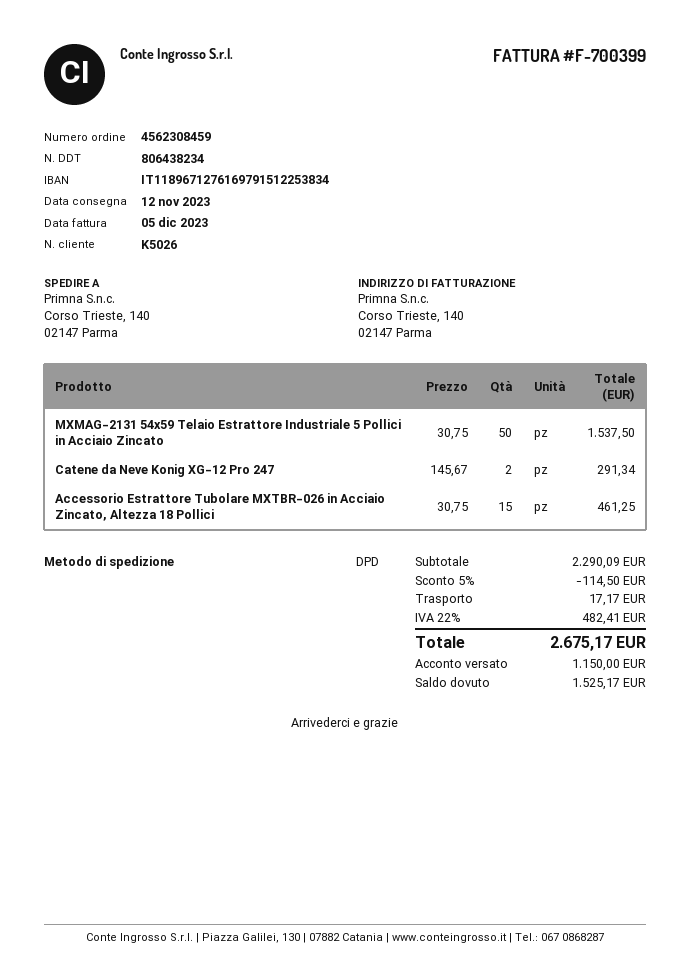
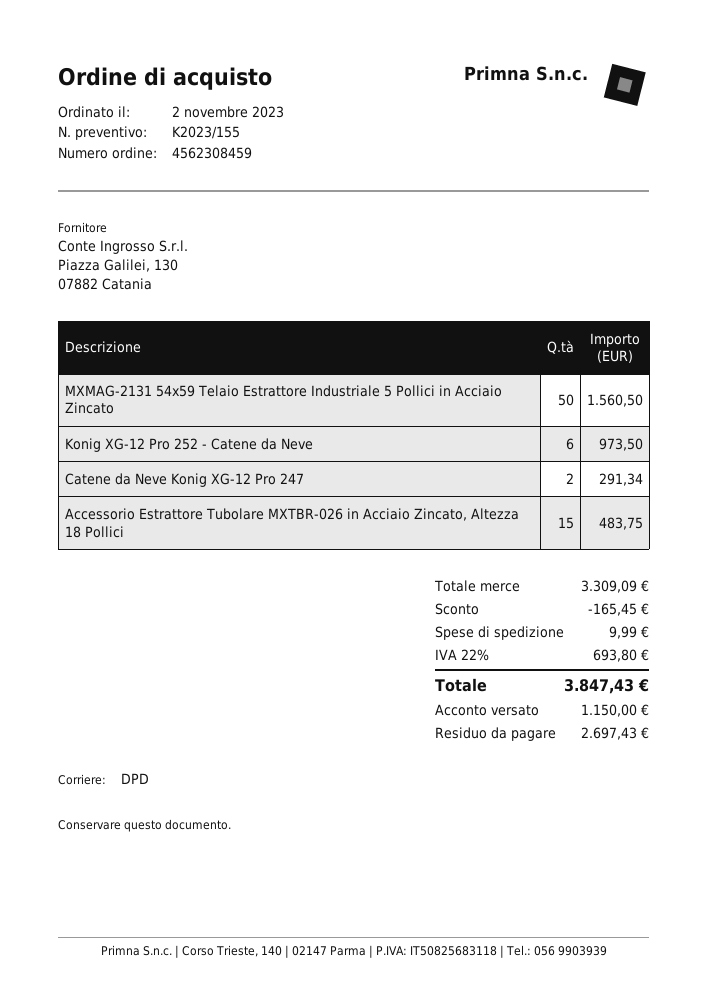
MXMAG-2131 54x59 Telaio Estrattore Industriale 5 Pollici in Acciaio Zincato: 50 for 1537.50 -> 50 for 1560.50
Accessorio Estrattore Tubolare MXTBR-026 in Acciaio Zincato, Altezza 18 Pollici: 15 for 461.25 -> 15 for 483.75
Konig XG-12 Pro 252 - Catene da Neve: none -> 6 for 973.50
subtotal: 2290.09 -> 3309.09
discount: 114.50 -> 165.45
shipping: 17.17 -> 9.99
tax: 22% = 482.41 -> 22% = 693.80
total: 2675.17 -> 3847.43
balance: 1525.17 -> 2697.43

